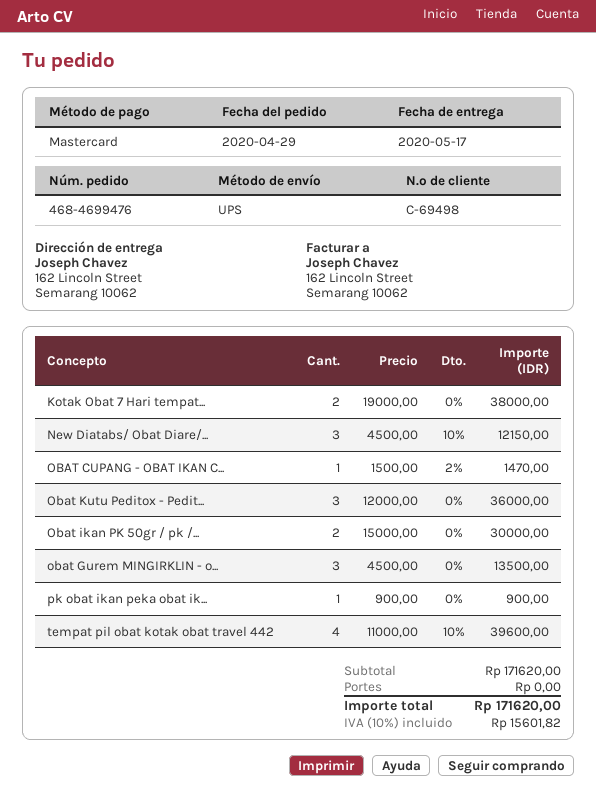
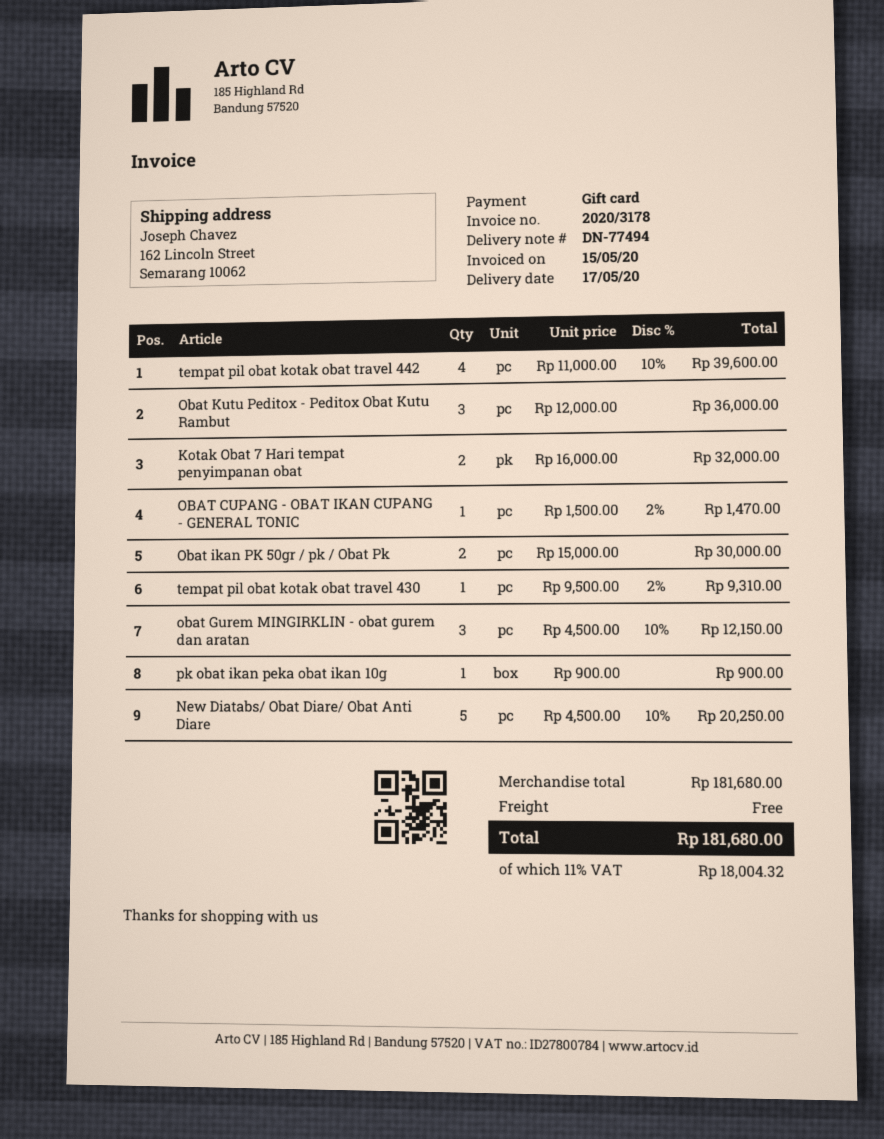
payment method: Mastercard -> gift card
Kotak Obat 7 Hari tempat...: 2 x 19000.00 = 38000.00 -> 2 x 16000.00 = 32000.00
New Diatabs/ Obat Diare/...: 3 x 4500.00 - 10% = 12150.00 -> 5 x 4500.00 - 10% = 20250.00
obat Gurem MINGIRKLIN - o...: 3 x 4500.00 = 13500.00 -> 3 x 4500.00 - 10% = 12150.00
tempat pil obat kotak obat travel 430: none -> 1 x 9500.00 - 2% = 9310.00
subtotal: 171620.00 -> 181680.00
tax: 10% = 15601.82 -> 11% = 18004.32
total: 171620.00 -> 181680.00

